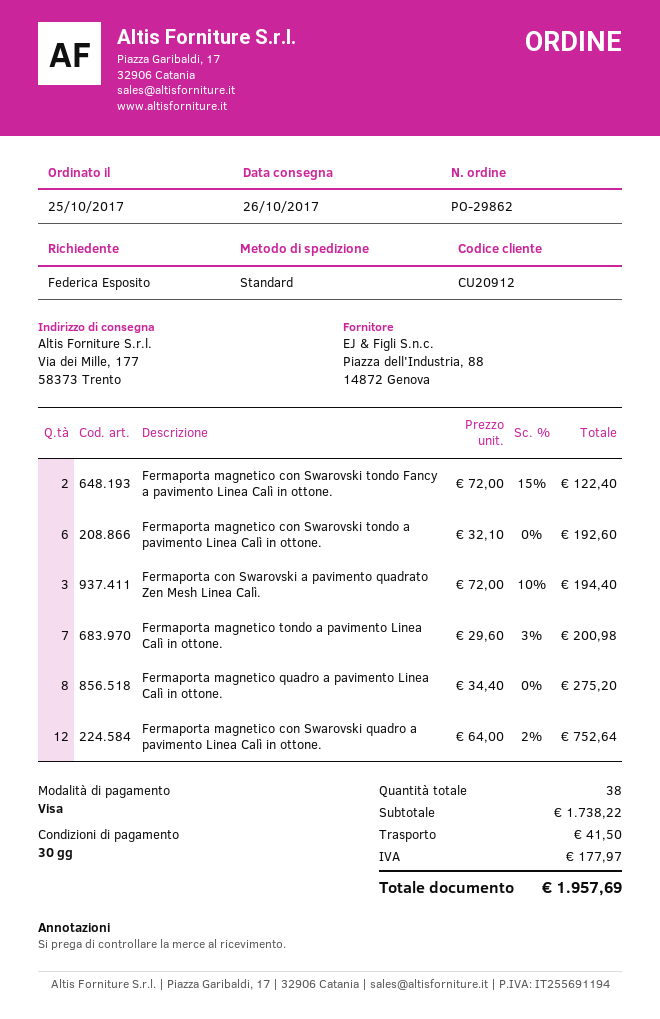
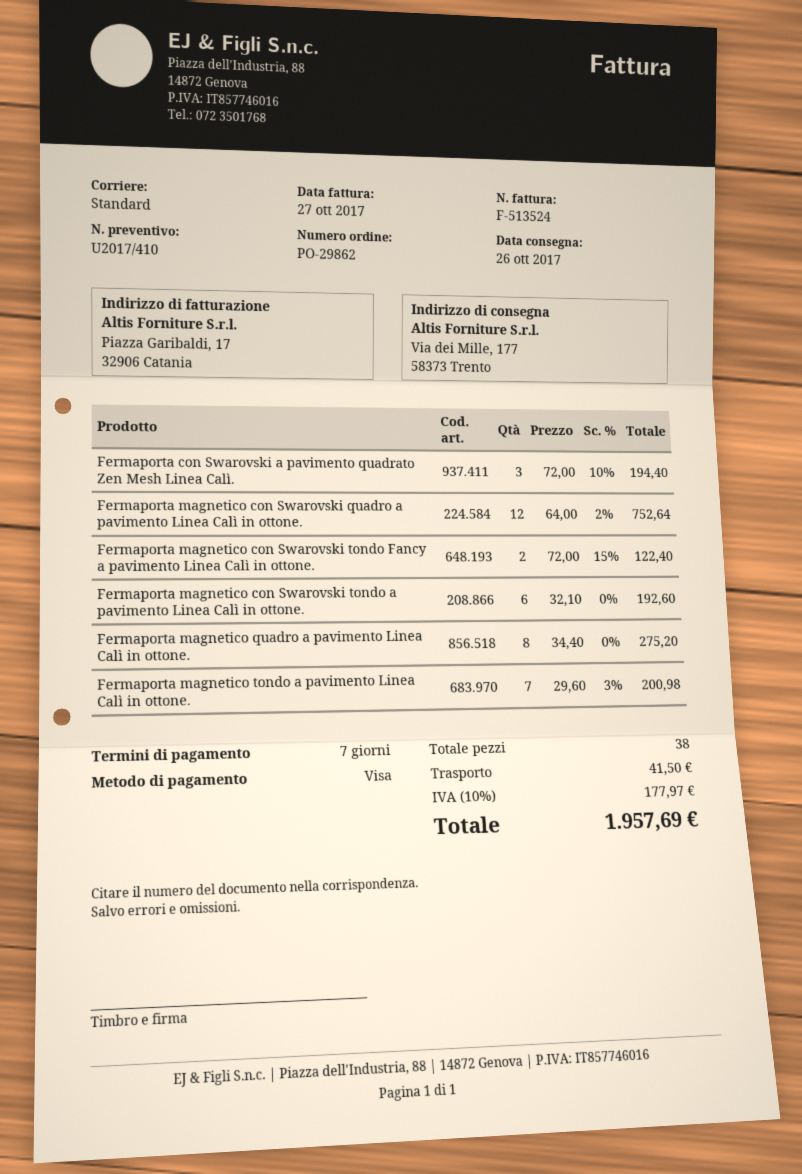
payment terms: 30 days -> 7 days

